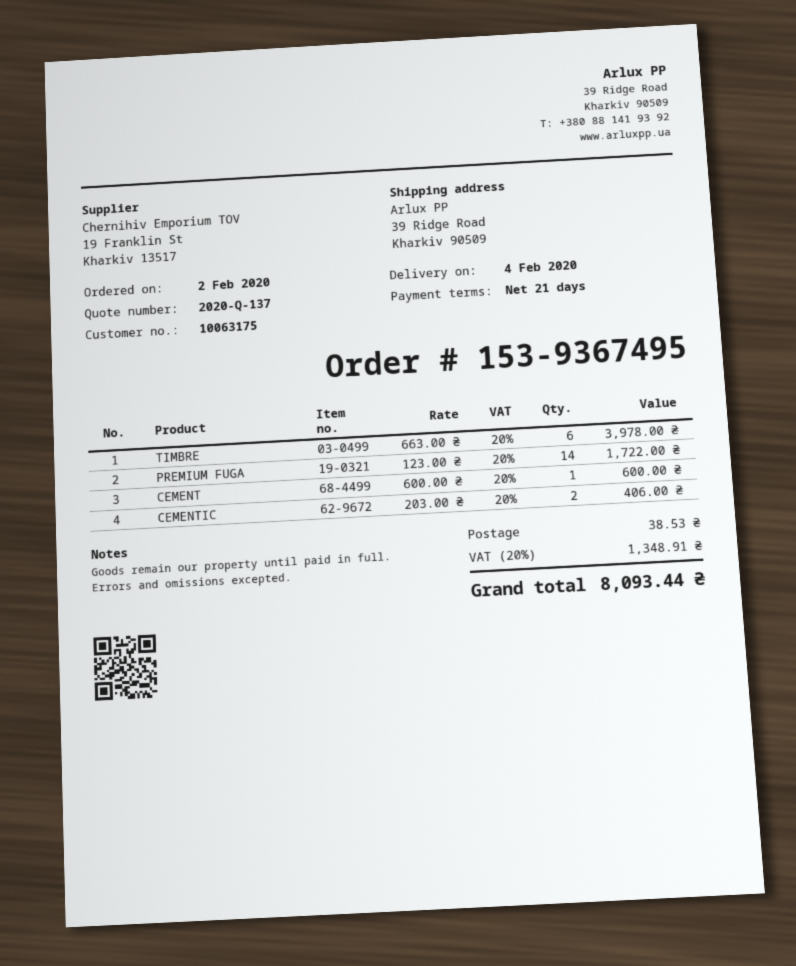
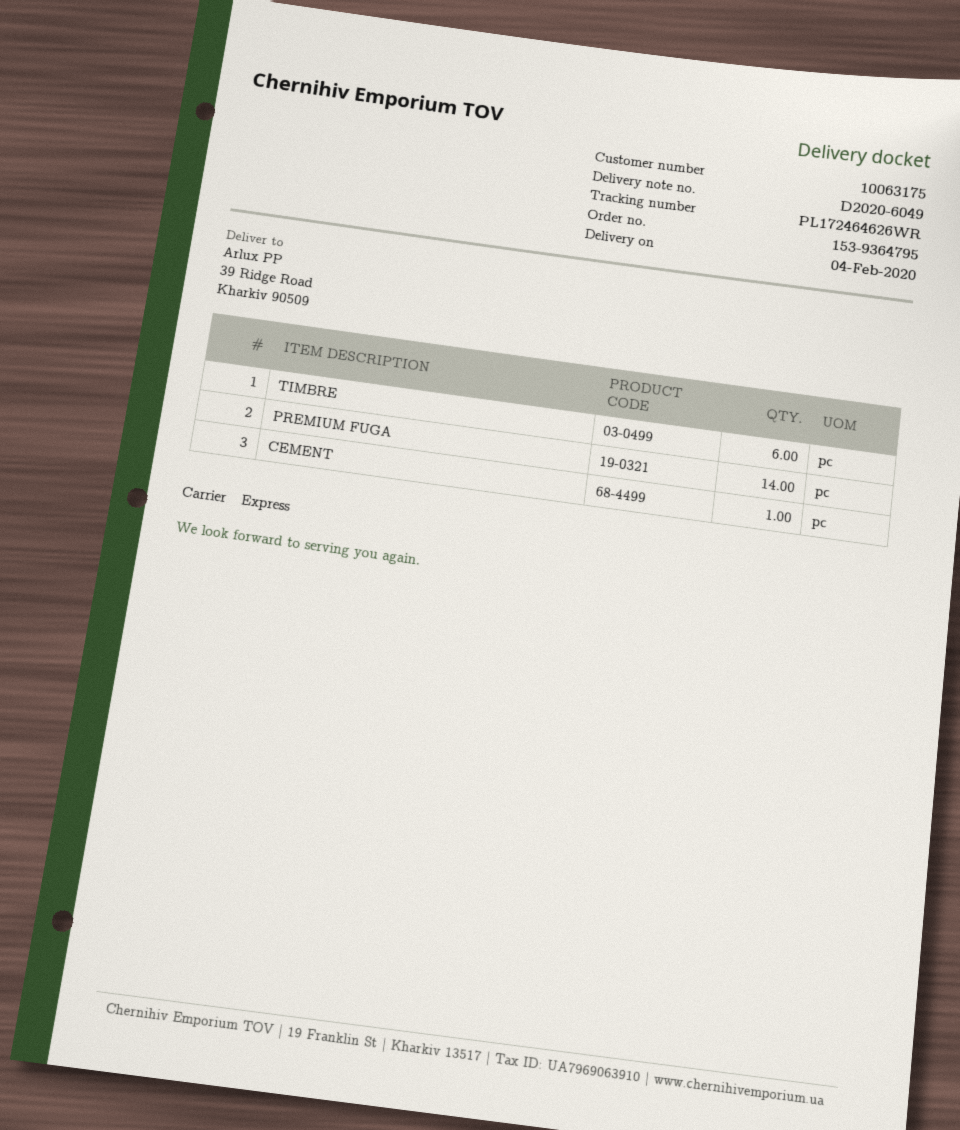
order number: 153-9367495 -> 153-9364795
CEMENTIC: 2 -> none

